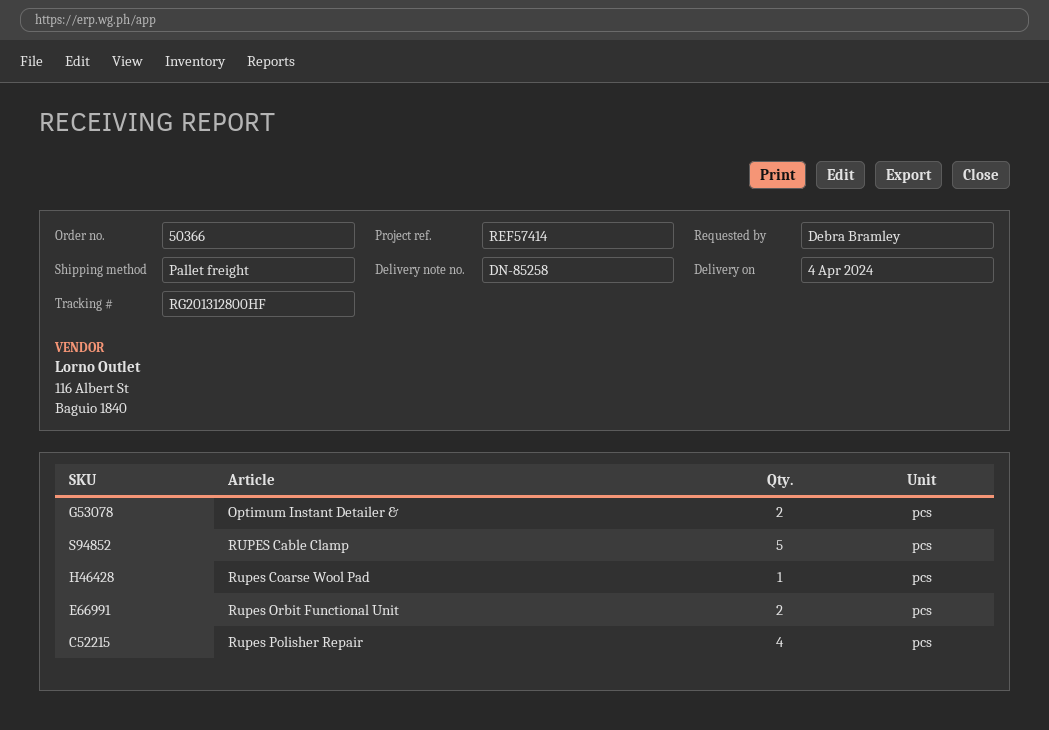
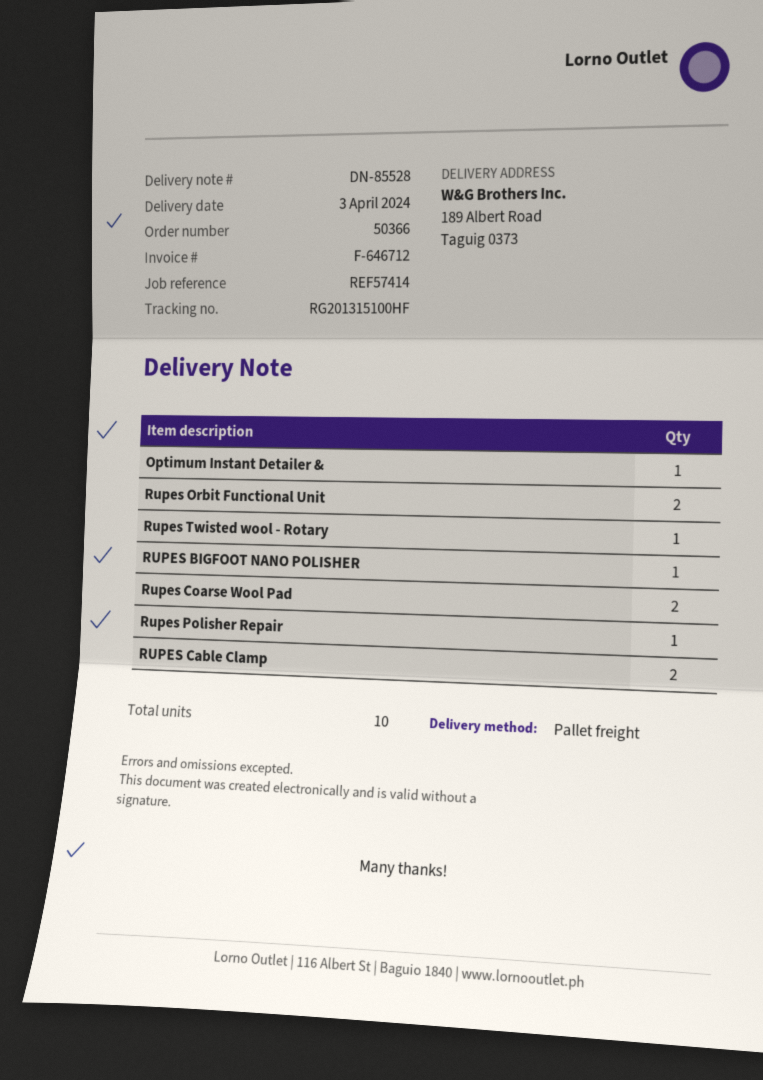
delivery note number: DN-85258 -> DN-85528
delivery date: 2024-04-04 -> 2024-04-03
tracking number: RG201312800HF -> RG201315100HF
Optimum Instant Detailer &: 2 -> 1
RUPES Cable Clamp: 5 -> 2
Rupes Coarse Wool Pad: 1 -> 2
Rupes Polisher Repair: 4 -> 1
Rupes Twisted wool - Rotary: none -> 1
RUPES BIGFOOT NANO POLISHER: none -> 1

